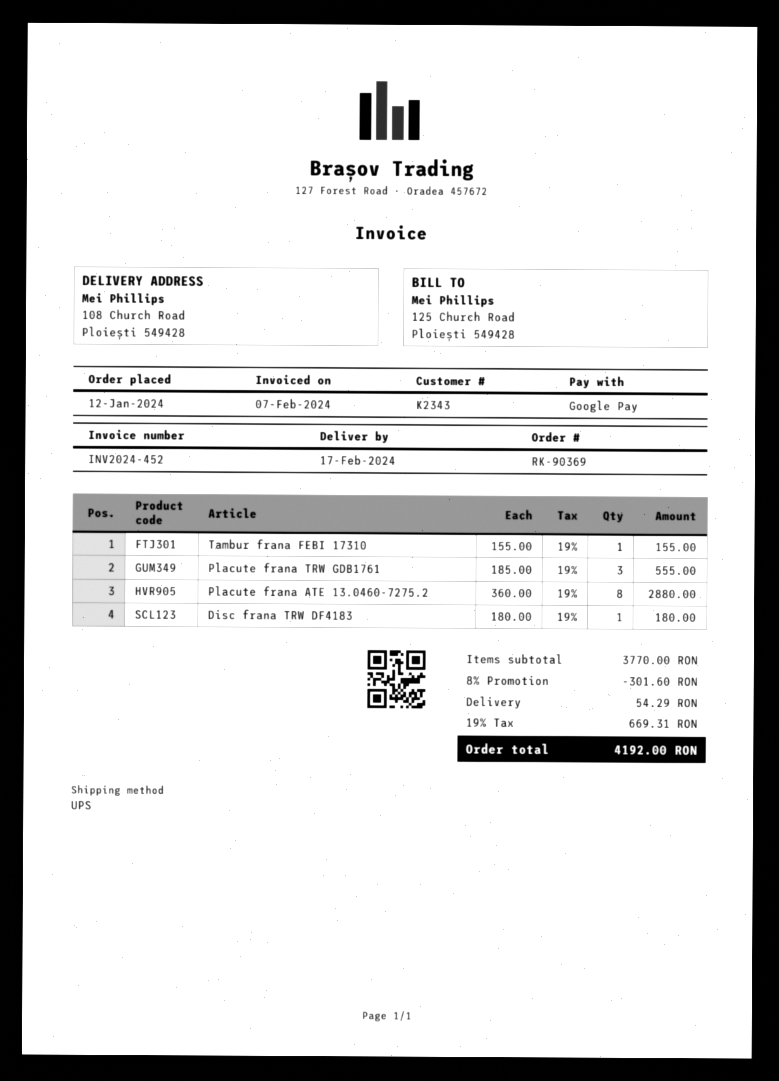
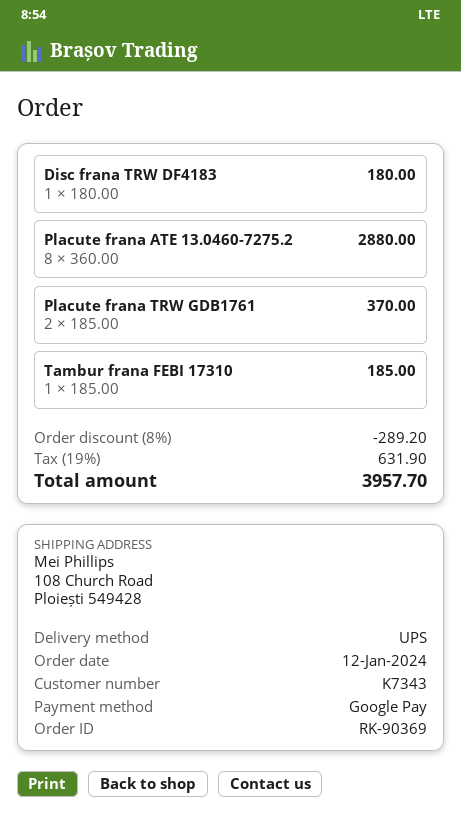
customer number: K2343 -> K7343
Tambur frana FEBI 17310: 1 x 155.00 = 155.00 -> 1 x 185.00 = 185.00
Placute frana TRW GDB1761: 3 x 185.00 = 555.00 -> 2 x 185.00 = 370.00
discount: 8% = 301.60 -> 8% = 289.20
shipping: 54.29 -> none
tax: 19% = 669.31 -> 19% = 631.90
total: 4192.00 -> 3957.70

